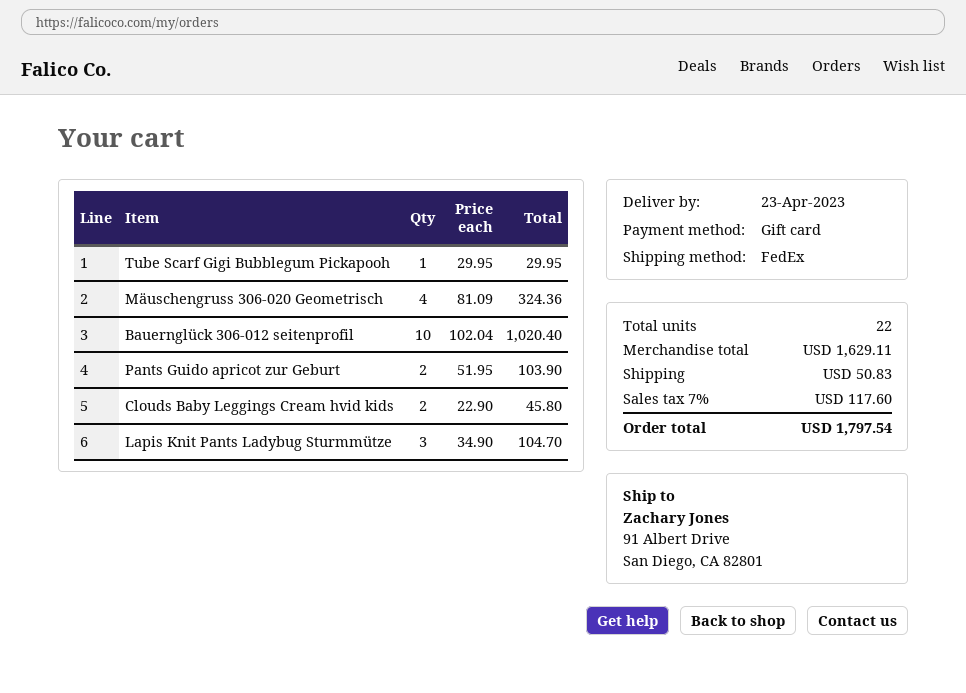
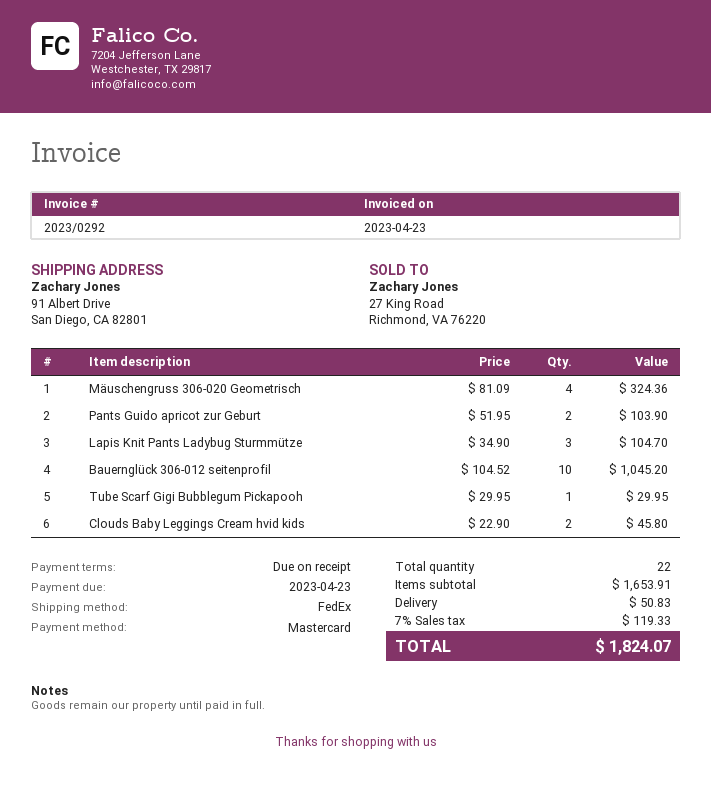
payment method: gift card -> Mastercard
Bauernglück 306-012 seitenprofil: 10 x 102.04 = 1020.40 -> 10 x 104.52 = 1045.20
subtotal: 1629.11 -> 1653.91
tax: 7% = 117.60 -> 7% = 119.33
total: 1797.54 -> 1824.07

